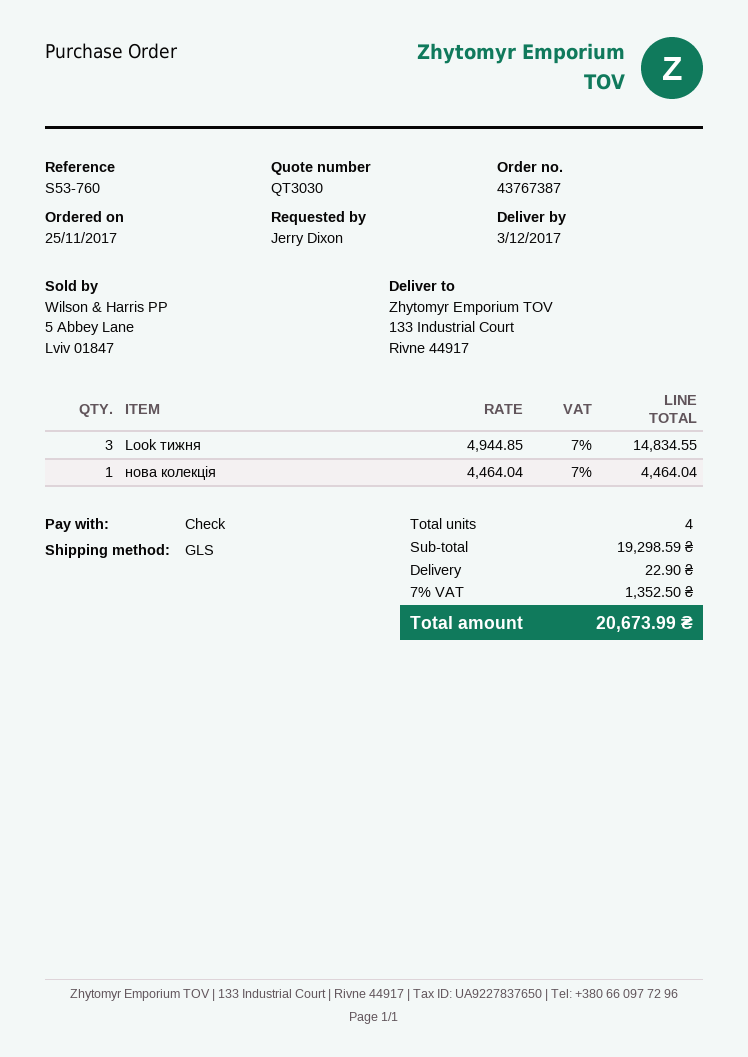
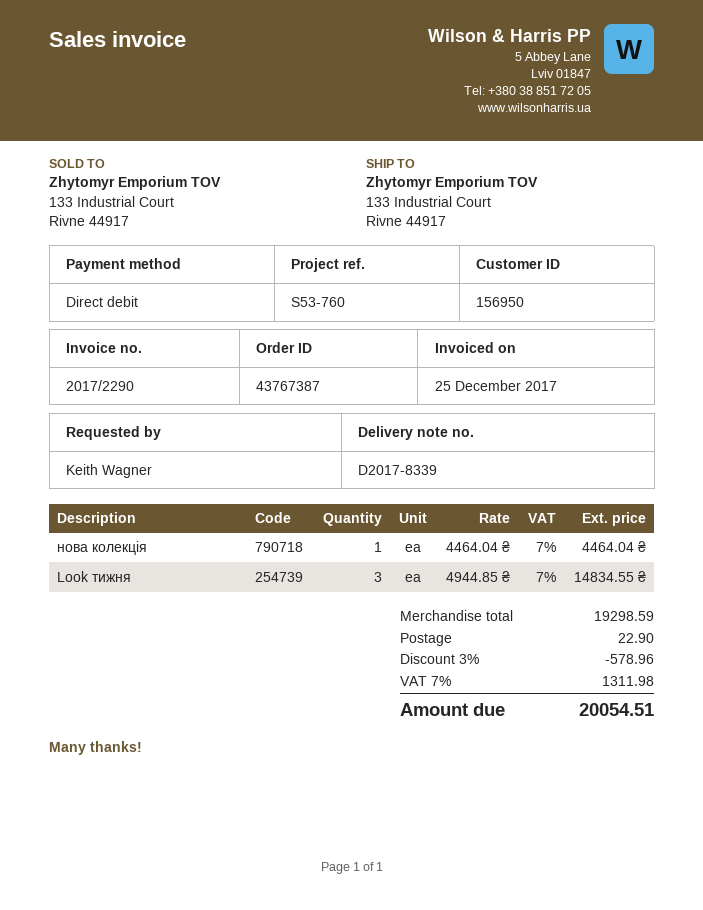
ordered by: Jerry Dixon -> Keith Wagner
payment method: cheque -> direct debit
discount: none -> 3% = 578.96
tax: 7% = 1352.50 -> 7% = 1311.98
total: 20673.99 -> 20054.51

